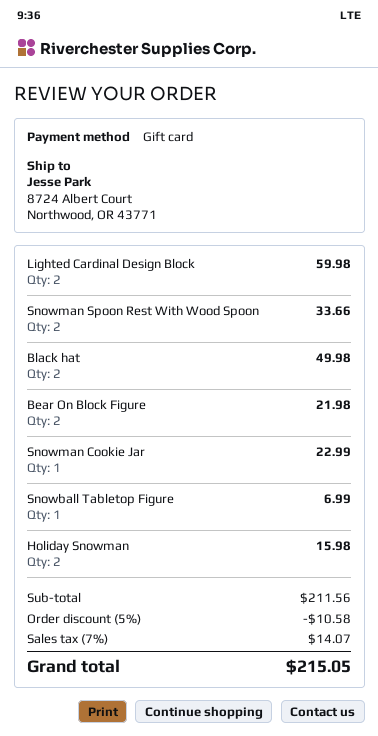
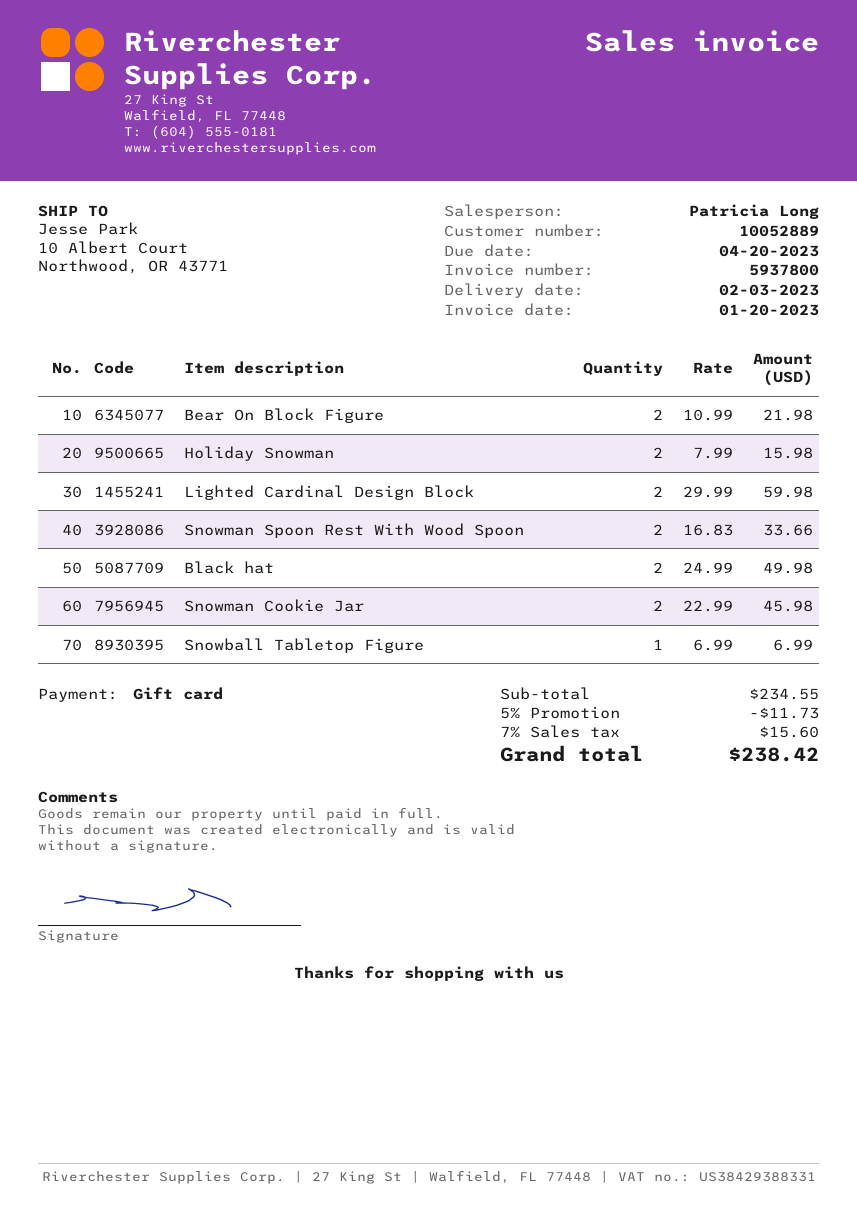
ship to: 8724 Albert Court, Northwood, OR 43771 -> 10 Albert Court, Northwood, OR 43771
Snowman Cookie Jar: 1 for 22.99 -> 2 for 45.98
subtotal: 211.56 -> 234.55
discount: 5% = 10.58 -> 5% = 11.73
tax: 7% = 14.07 -> 7% = 15.60
total: 215.05 -> 238.42

